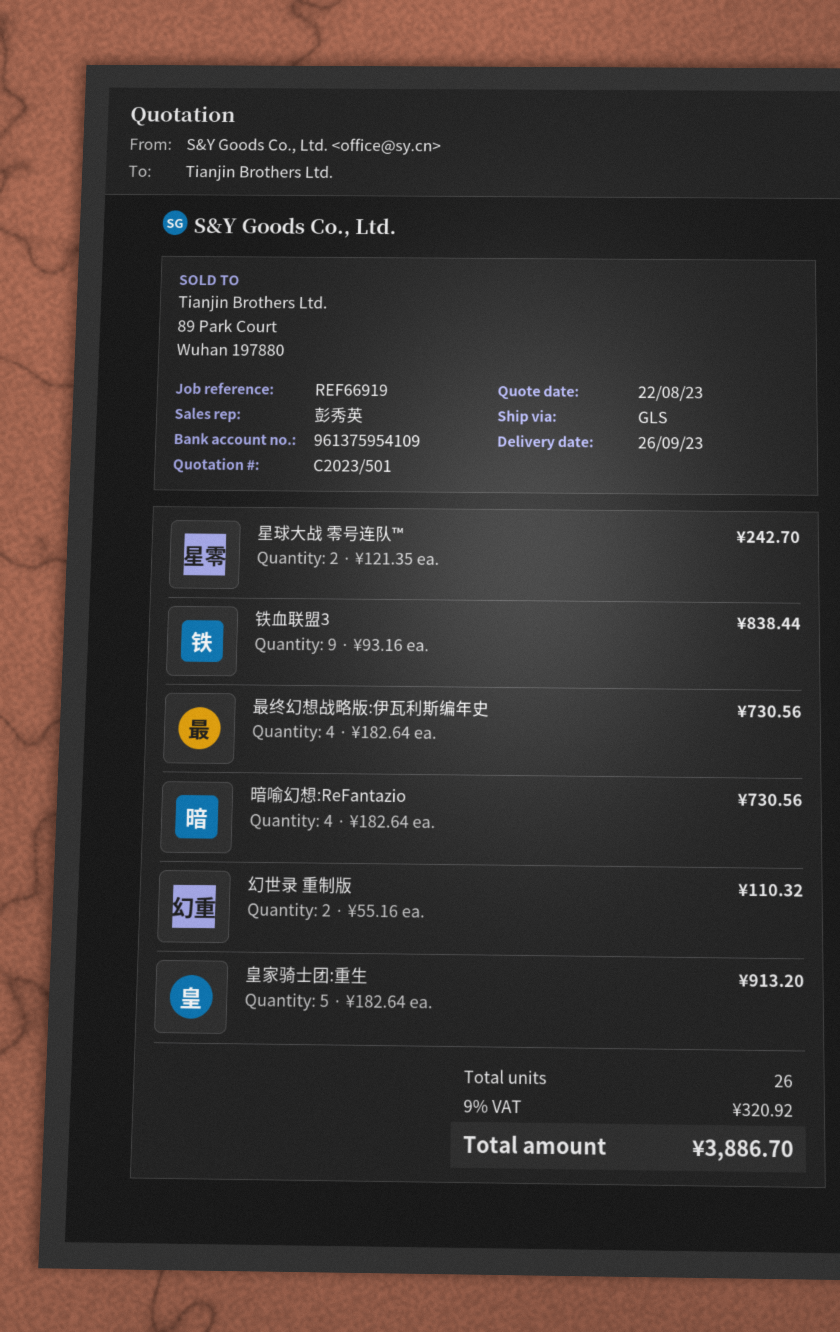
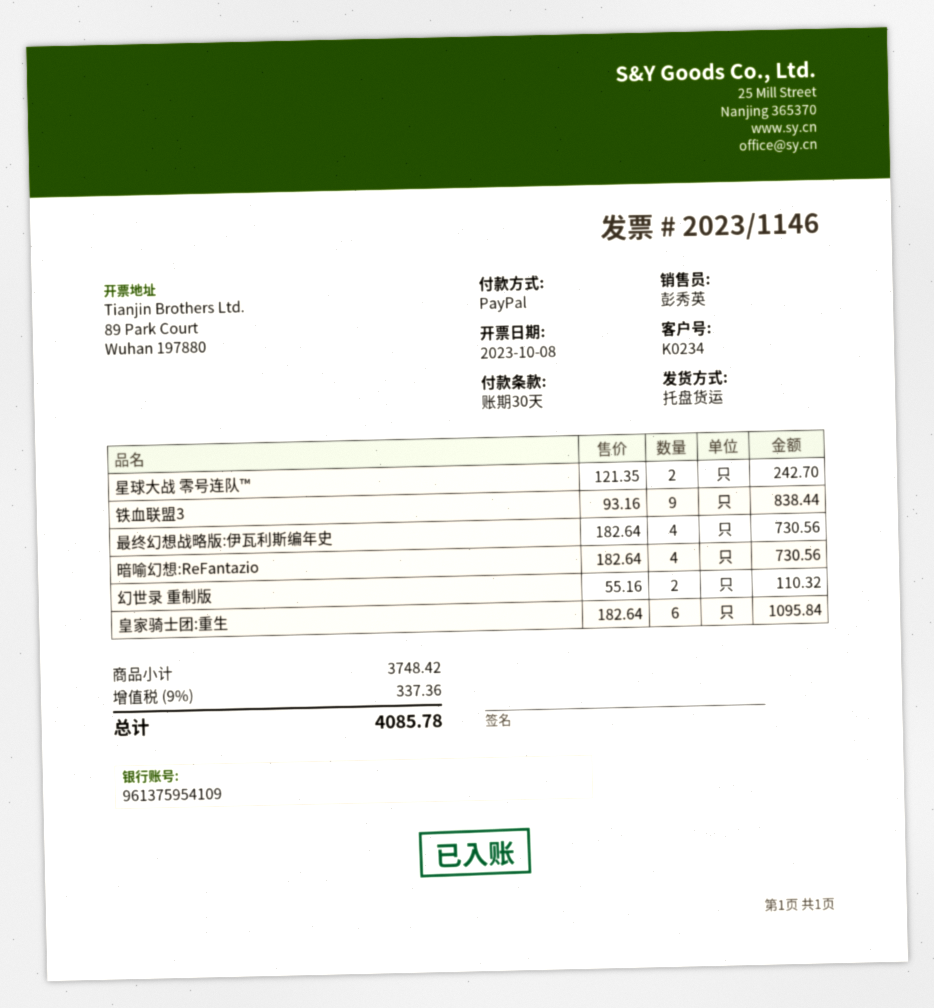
shipping method: GLS -> pallet freight
皇家骑士团:重生: 5 x 182.64 = 913.20 -> 6 x 182.64 = 1095.84
tax: 9% = 320.92 -> 9% = 337.36
total: 3886.70 -> 4085.78

